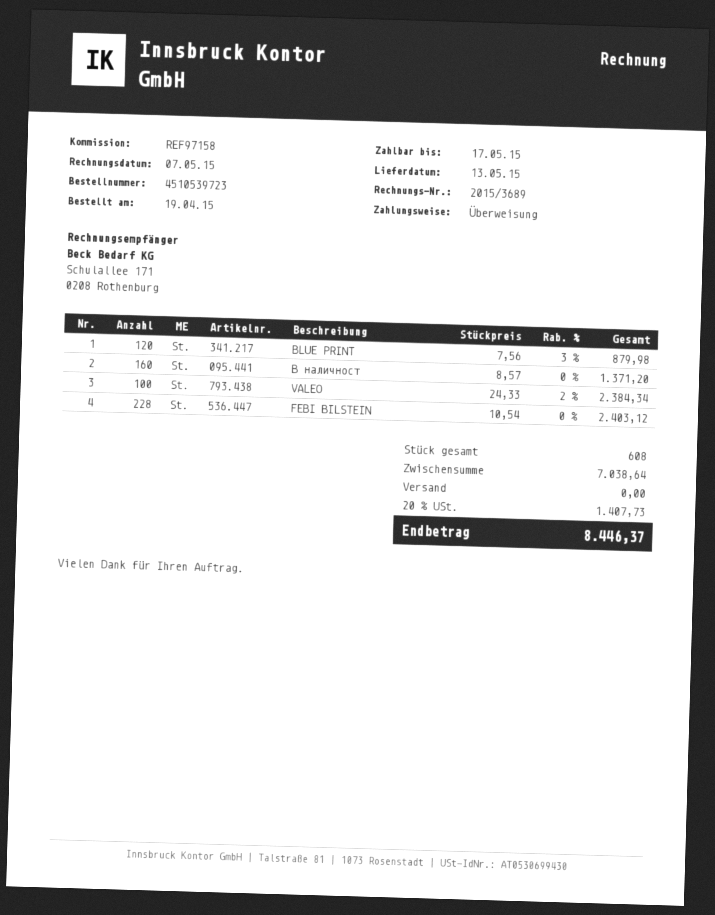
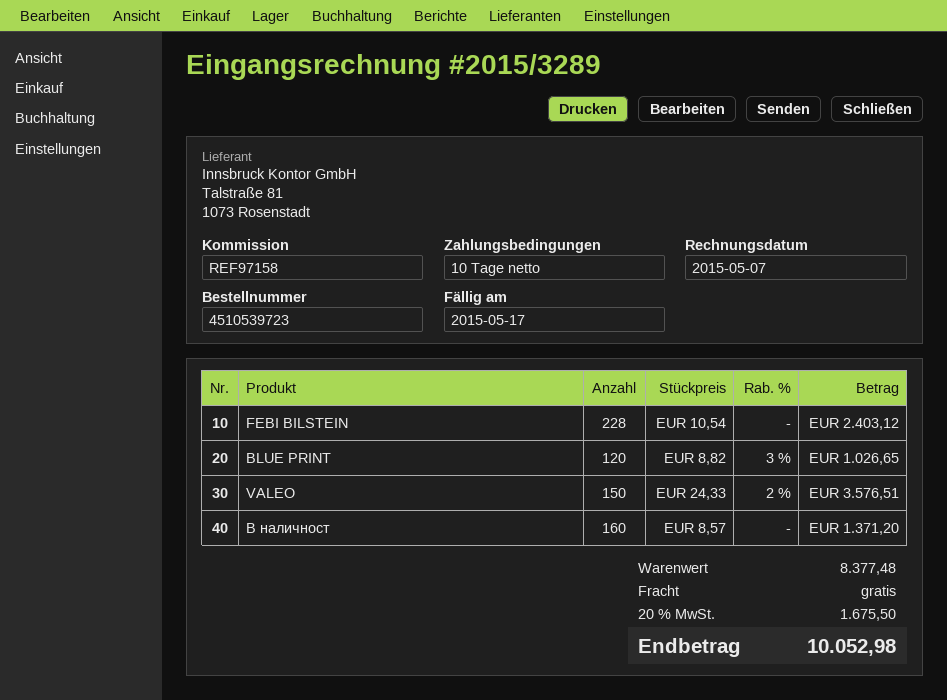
invoice number: 2015/3689 -> 2015/3289
BLUE PRINT: 120 x 7.56 - 3% = 879.98 -> 120 x 8.82 - 3% = 1026.65
VALEO: 100 x 24.33 - 2% = 2384.34 -> 150 x 24.33 - 2% = 3576.51
subtotal: 7038.64 -> 8377.48
tax: 20% = 1407.73 -> 20% = 1675.50
total: 8446.37 -> 10052.98

